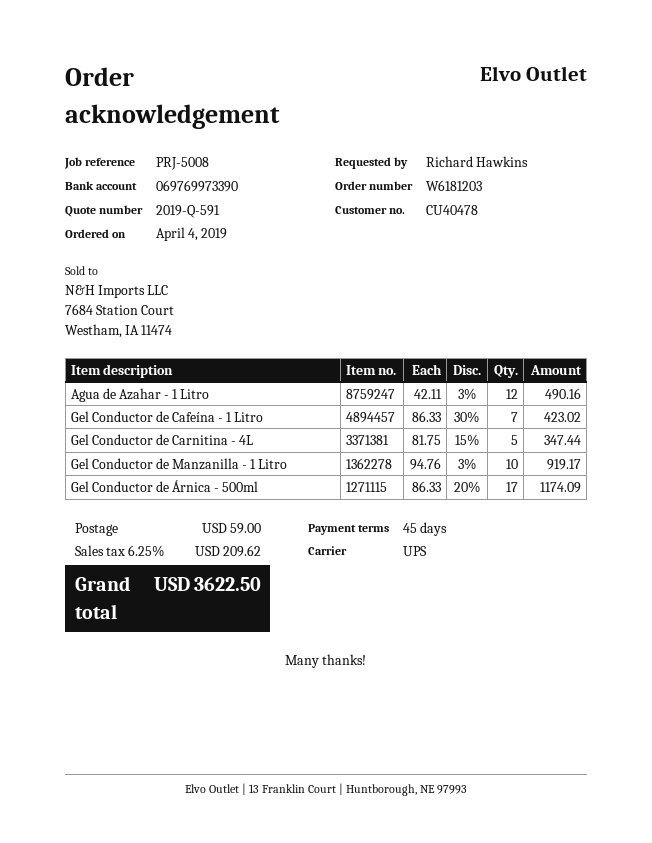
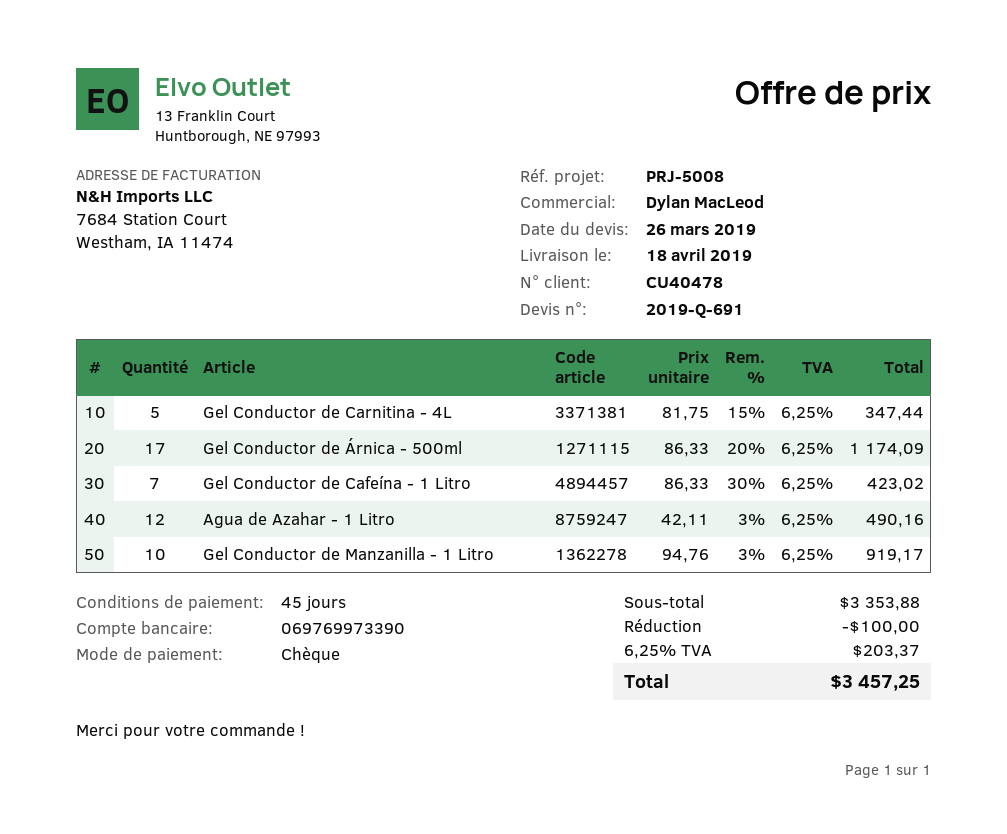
quote number: 2019-Q-591 -> 2019-Q-691
discount: none -> 100.00
shipping: 59.00 -> none
tax: 6.25% = 209.62 -> 6.25% = 203.37
total: 3622.50 -> 3457.25

